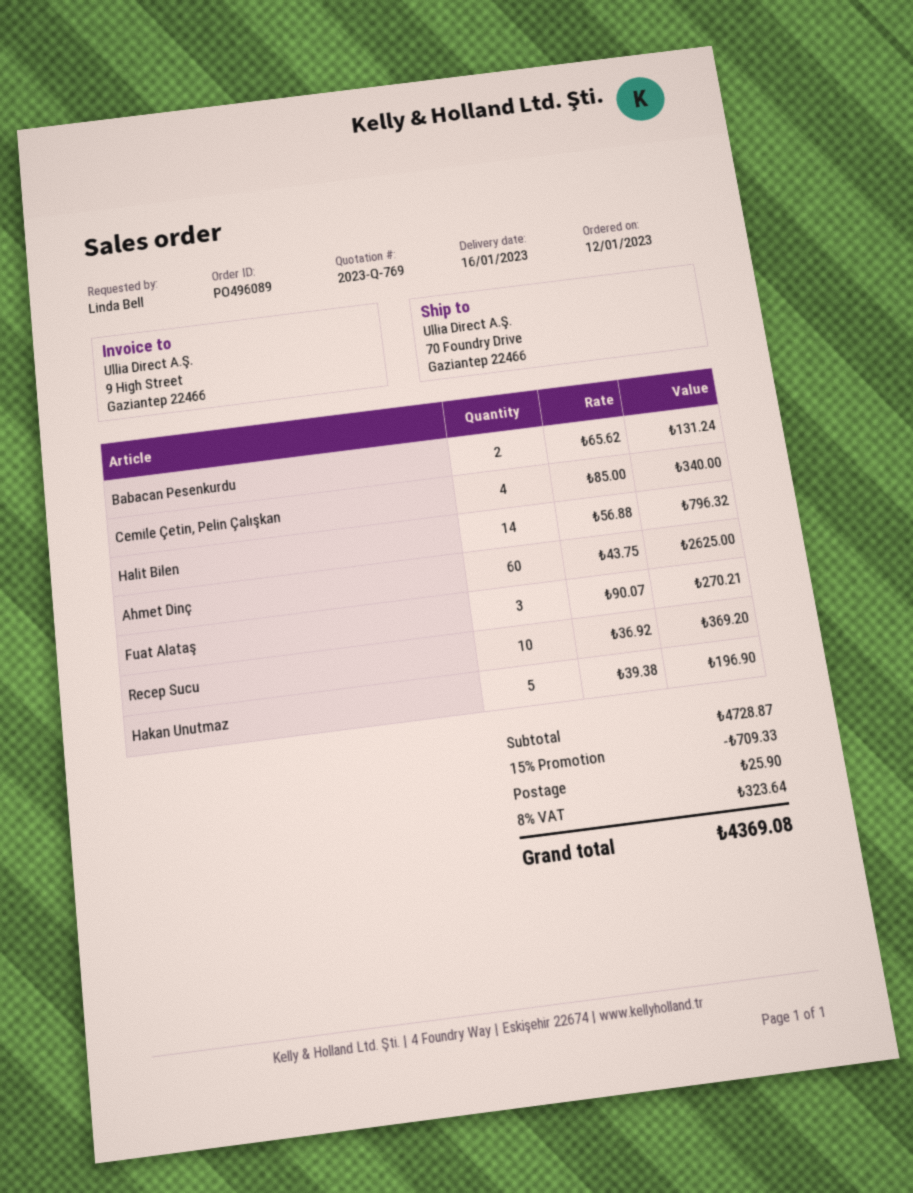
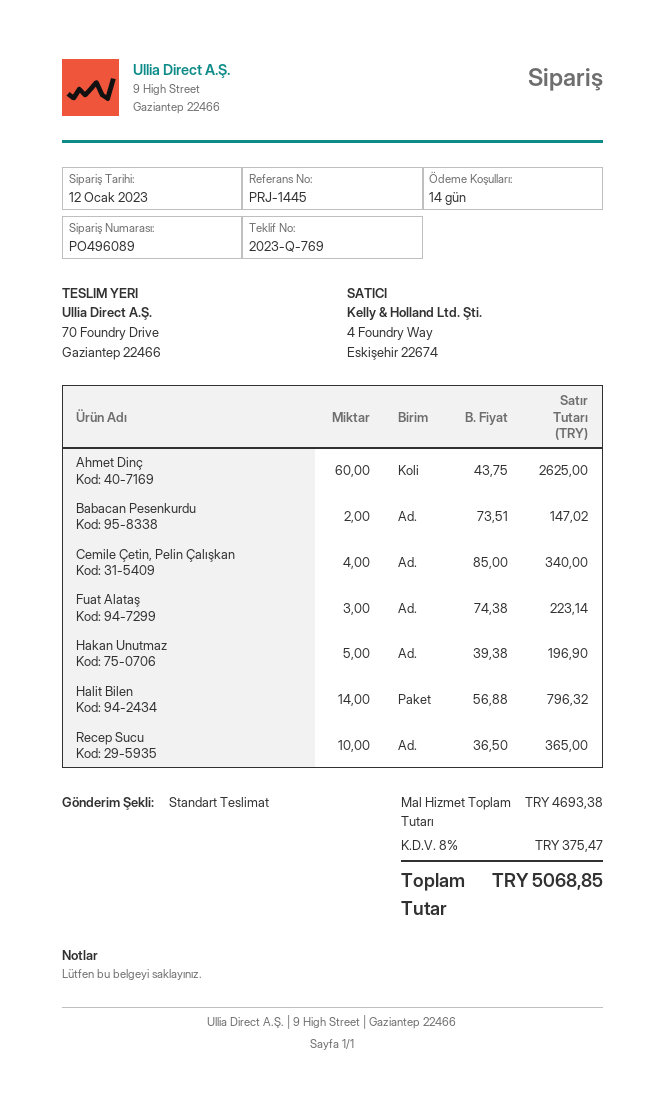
Babacan Pesenkurdu: 2 x 65.62 = 131.24 -> 2 x 73.51 = 147.02
Fuat Alataş: 3 x 90.07 = 270.21 -> 3 x 74.38 = 223.14
Recep Sucu: 10 x 36.92 = 369.20 -> 10 x 36.50 = 365.00
subtotal: 4728.87 -> 4693.38
discount: 15% = 709.33 -> none
shipping: 25.90 -> none
tax: 8% = 323.64 -> 8% = 375.47
total: 4369.08 -> 5068.85

